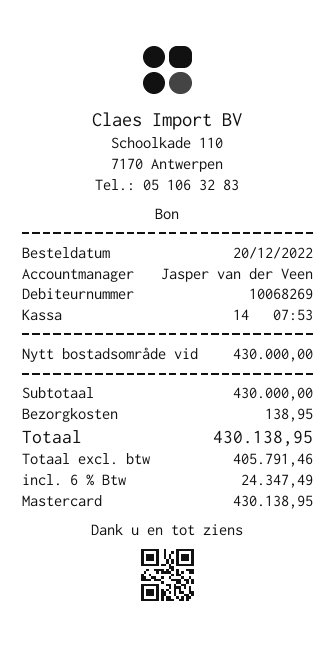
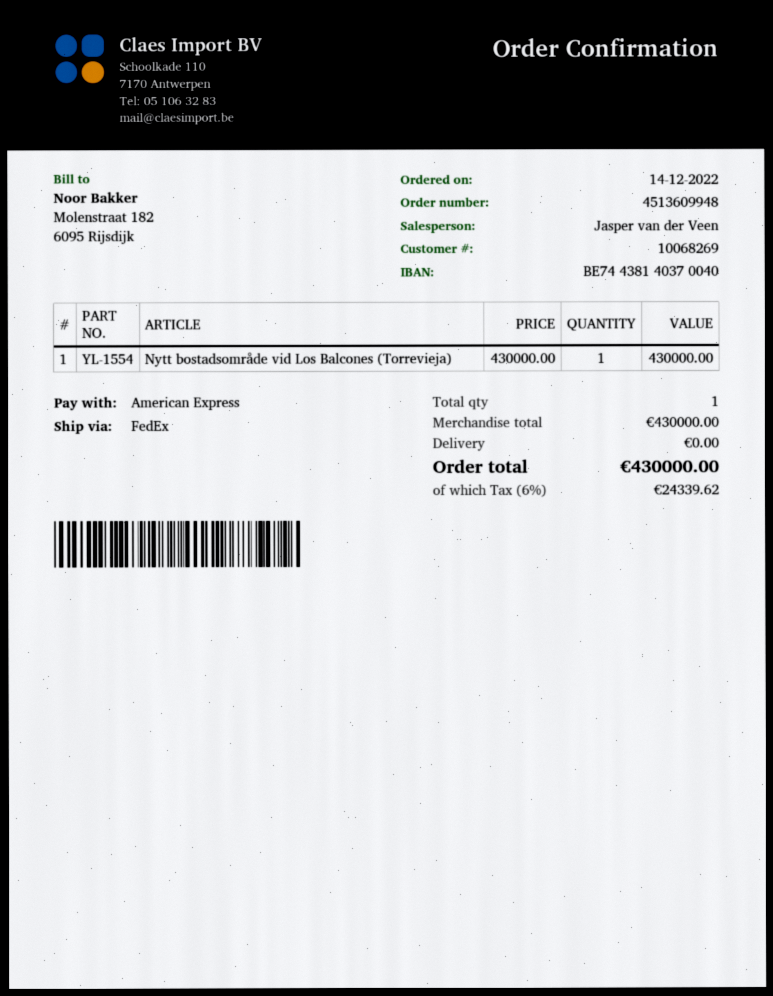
order date: 2022-12-20 -> 2022-12-14
payment method: Mastercard -> American Express
shipping: 138.95 -> 0.00
tax: 6% = 24347.49 -> 6% = 24339.62
total: 430138.95 -> 430000.00

